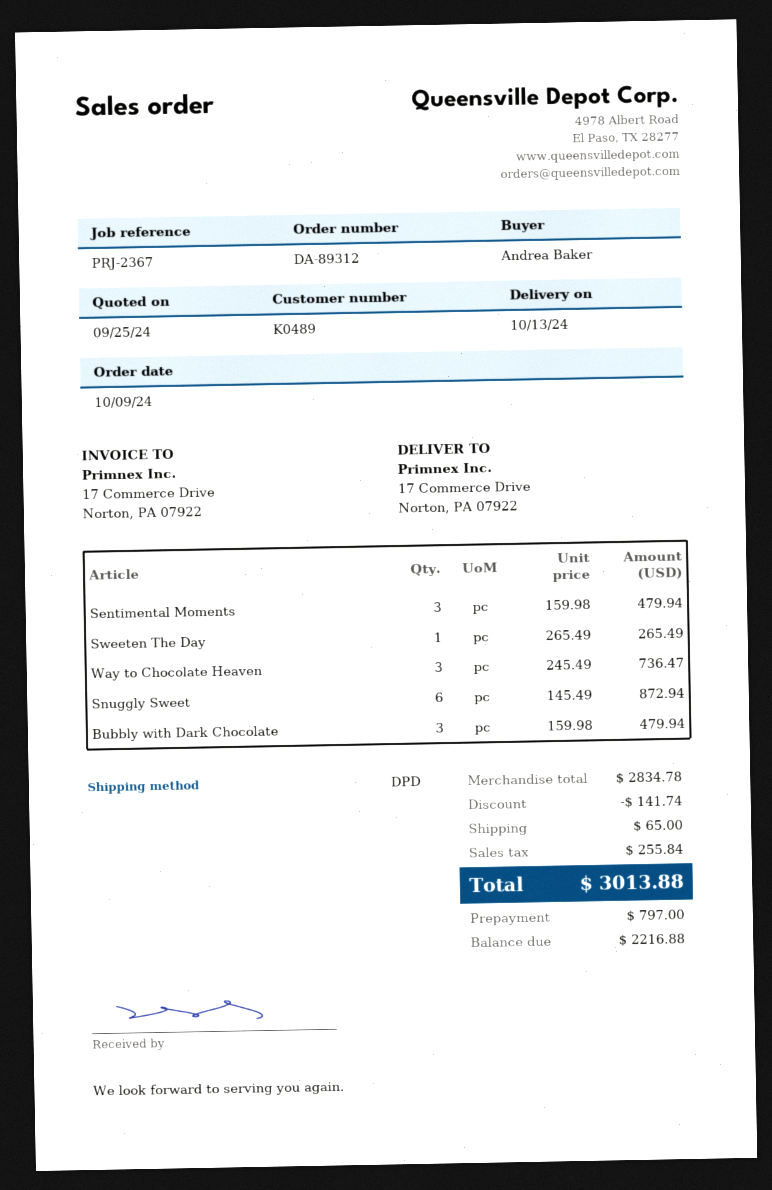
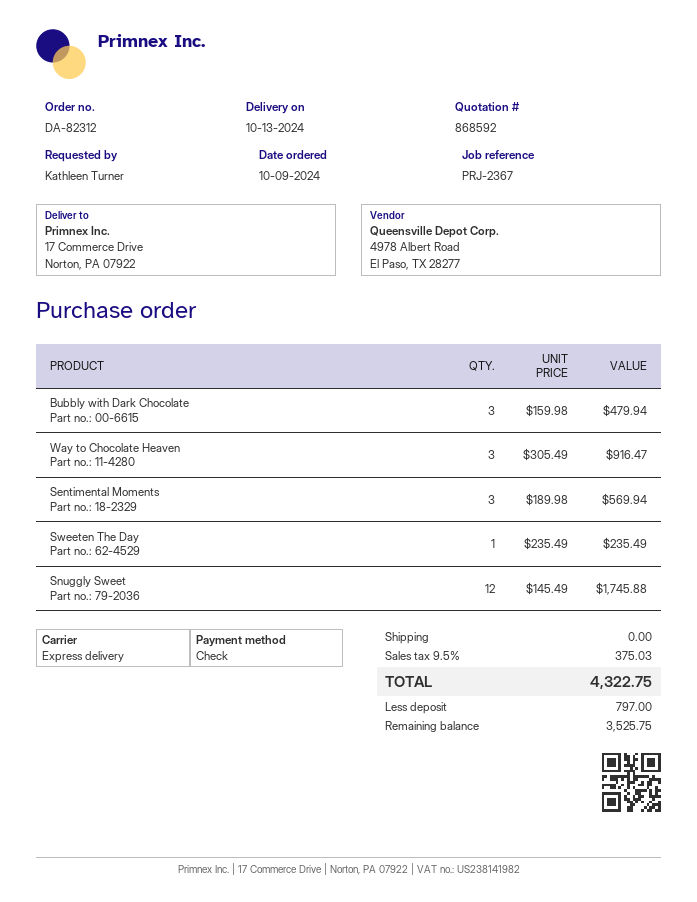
order number: DA-89312 -> DA-82312
ordered by: Andrea Baker -> Kathleen Turner
shipping method: DPD -> express
Sentimental Moments: 3 x 159.98 = 479.94 -> 3 x 189.98 = 569.94
Sweeten The Day: 1 x 265.49 = 265.49 -> 1 x 235.49 = 235.49
Way to Chocolate Heaven: 3 x 245.49 = 736.47 -> 3 x 305.49 = 916.47
Snuggly Sweet: 6 x 145.49 = 872.94 -> 12 x 145.49 = 1745.88
discount: 141.74 -> none
shipping: 65.00 -> 0.00
tax: 255.84 -> 375.03
total: 3013.88 -> 4322.75
balance: 2216.88 -> 3525.75

